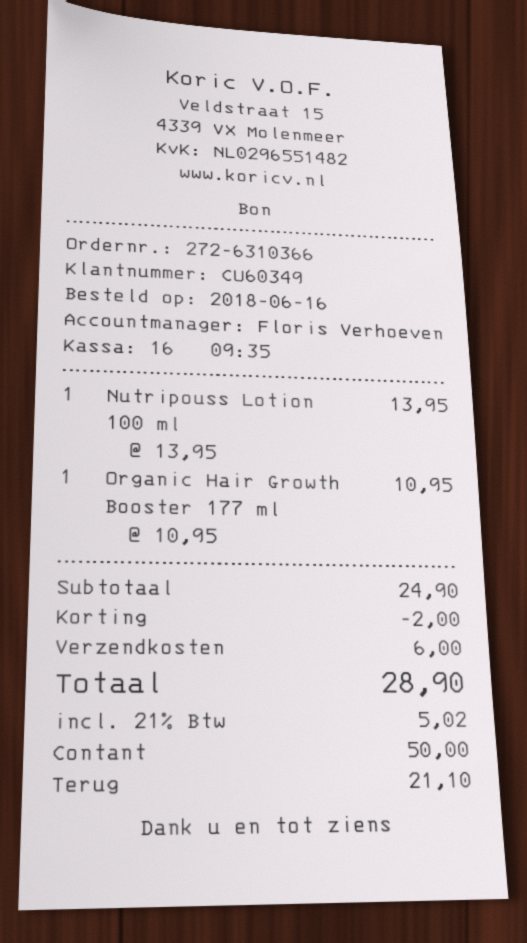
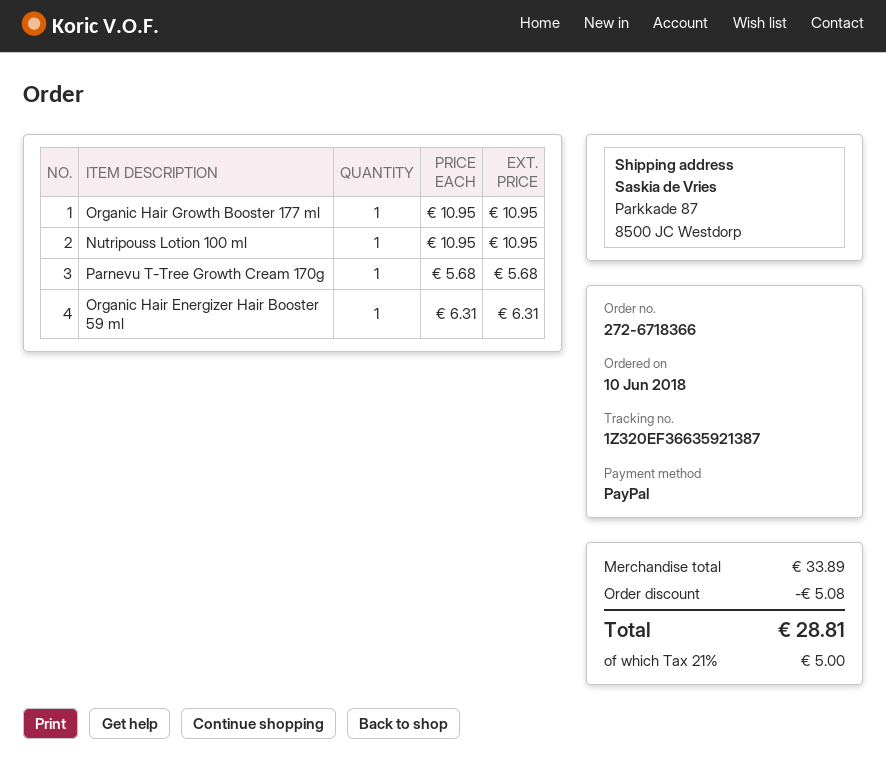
order number: 272-6310366 -> 272-6718366
order date: 2018-06-16 -> 2018-06-10
payment method: cash -> PayPal
Nutripouss Lotion 100 ml: 1 x 13.95 = 13.95 -> 1 x 10.95 = 10.95
Parnevu T-Tree Growth Cream 170g: none -> 1 x 5.68 = 5.68
Organic Hair Energizer Hair Booster 59 ml: none -> 1 x 6.31 = 6.31
subtotal: 24.90 -> 33.89
discount: 2.00 -> 5.08
shipping: 6.00 -> none
tax: 21% = 5.02 -> 21% = 5.00
total: 28.90 -> 28.81

